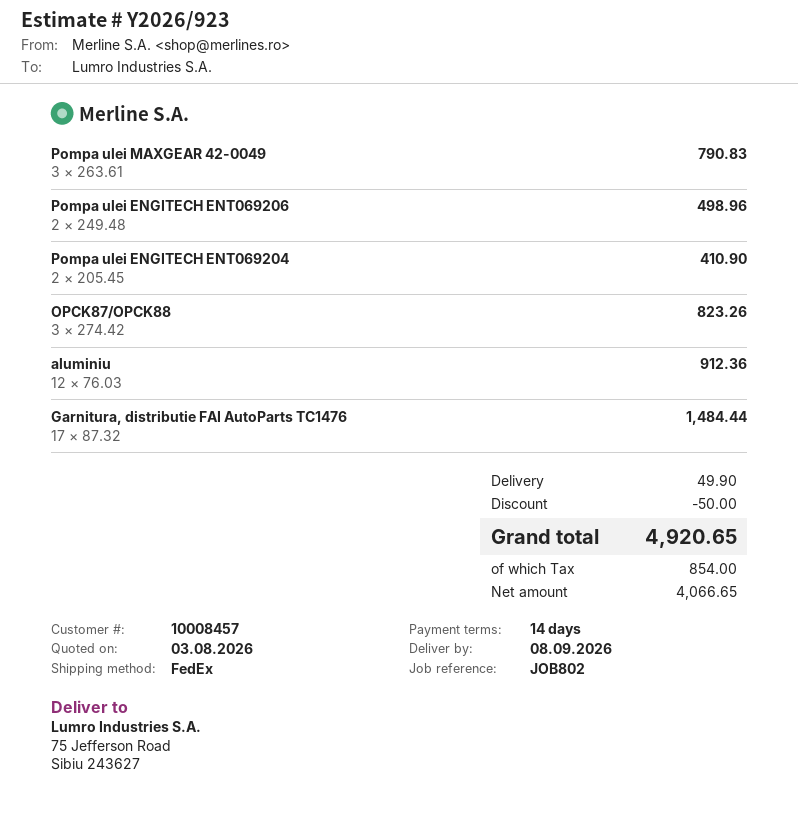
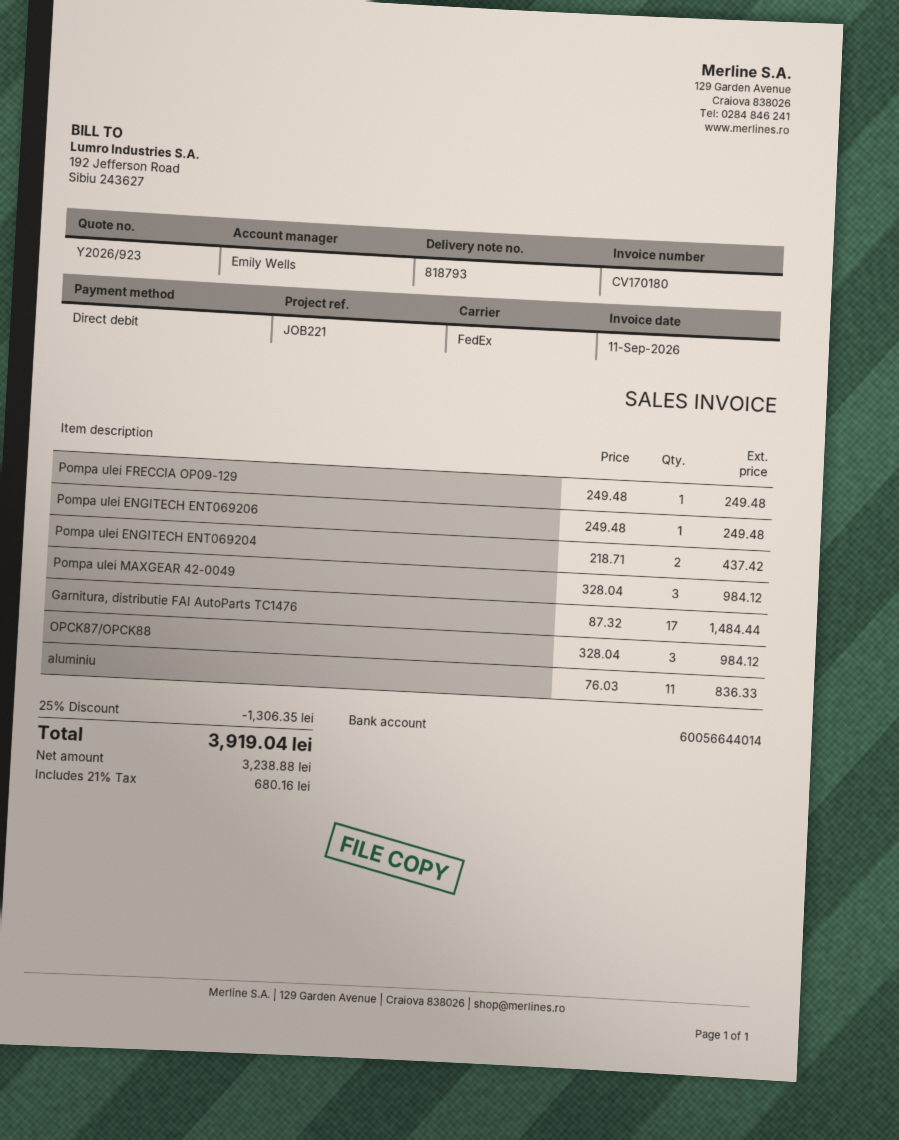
reference: JOB802 -> JOB221
Pompa ulei MAXGEAR 42-0049: 3 x 263.61 = 790.83 -> 3 x 328.04 = 984.12
Pompa ulei ENGITECH ENT069206: 2 x 249.48 = 498.96 -> 1 x 249.48 = 249.48
Pompa ulei ENGITECH ENT069204: 2 x 205.45 = 410.90 -> 2 x 218.71 = 437.42
OPCK87/OPCK88: 3 x 274.42 = 823.26 -> 3 x 328.04 = 984.12
aluminiu: 12 x 76.03 = 912.36 -> 11 x 76.03 = 836.33
Pompa ulei FRECCIA OP09-129: none -> 1 x 249.48 = 249.48
discount: 50.00 -> 1306.35
shipping: 49.90 -> none
net: 4066.65 -> 3238.88
tax: 854.00 -> 680.16
total: 4920.65 -> 3919.04

